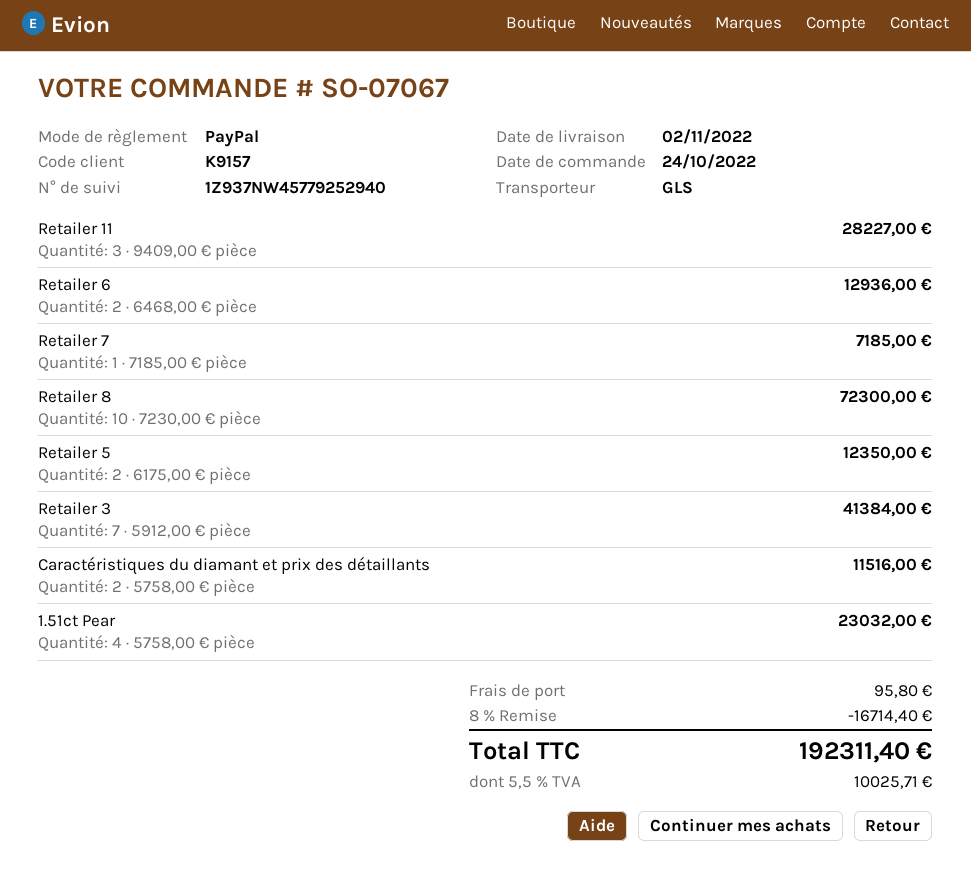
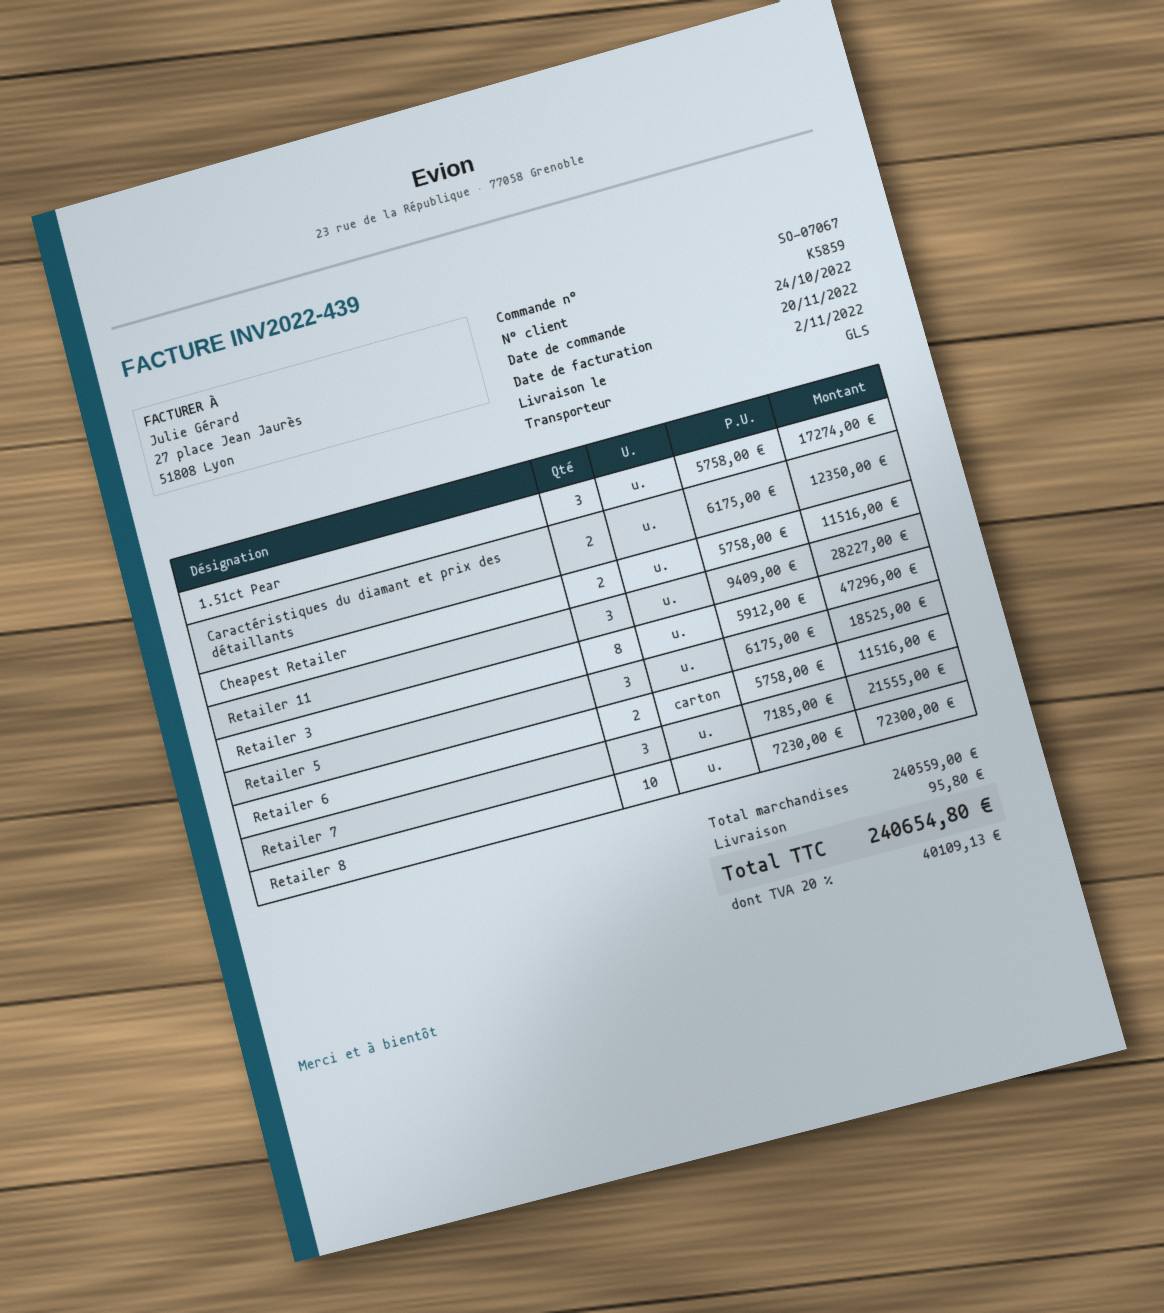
customer number: K9157 -> K5859
Retailer 6: 2 x 6468.00 = 12936.00 -> 2 x 5758.00 = 11516.00
Retailer 7: 1 x 7185.00 = 7185.00 -> 3 x 7185.00 = 21555.00
Retailer 5: 2 x 6175.00 = 12350.00 -> 3 x 6175.00 = 18525.00
Retailer 3: 7 x 5912.00 = 41384.00 -> 8 x 5912.00 = 47296.00
Caractéristiques du diamant et prix des détaillants: 2 x 5758.00 = 11516.00 -> 2 x 6175.00 = 12350.00
1.51ct Pear: 4 x 5758.00 = 23032.00 -> 3 x 5758.00 = 17274.00
Cheapest Retailer: none -> 2 x 5758.00 = 11516.00
discount: 8% = 16714.40 -> none
tax: 5.5% = 10025.71 -> 20% = 40109.13
total: 192311.40 -> 240654.80

